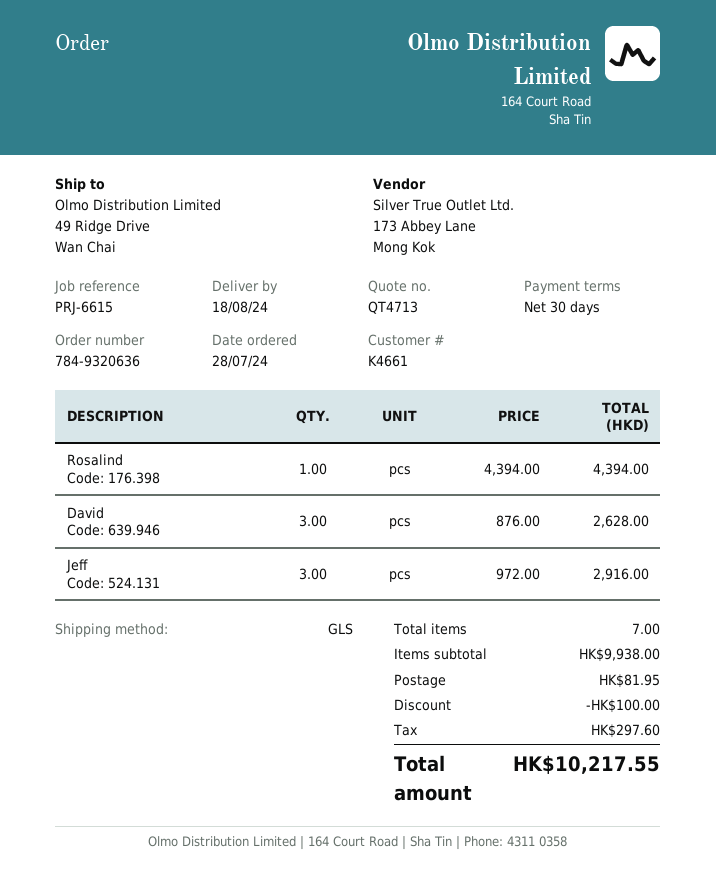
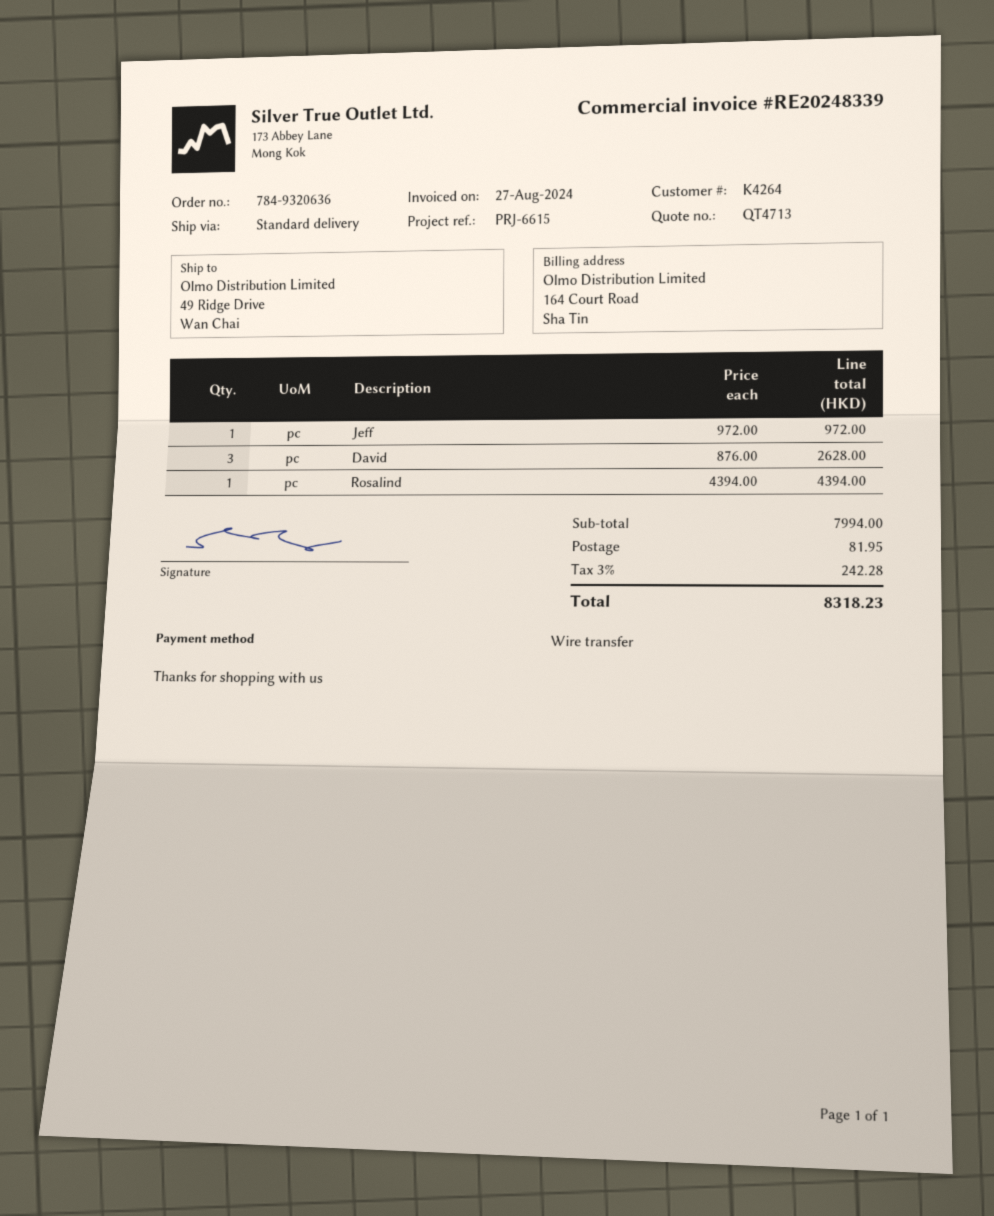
customer number: K4661 -> K4264
shipping method: GLS -> standard
Jeff: 3 x 972.00 = 2916.00 -> 1 x 972.00 = 972.00
subtotal: 9938.00 -> 7994.00
discount: 100.00 -> none
tax: 297.60 -> 242.28
total: 10217.55 -> 8318.23

